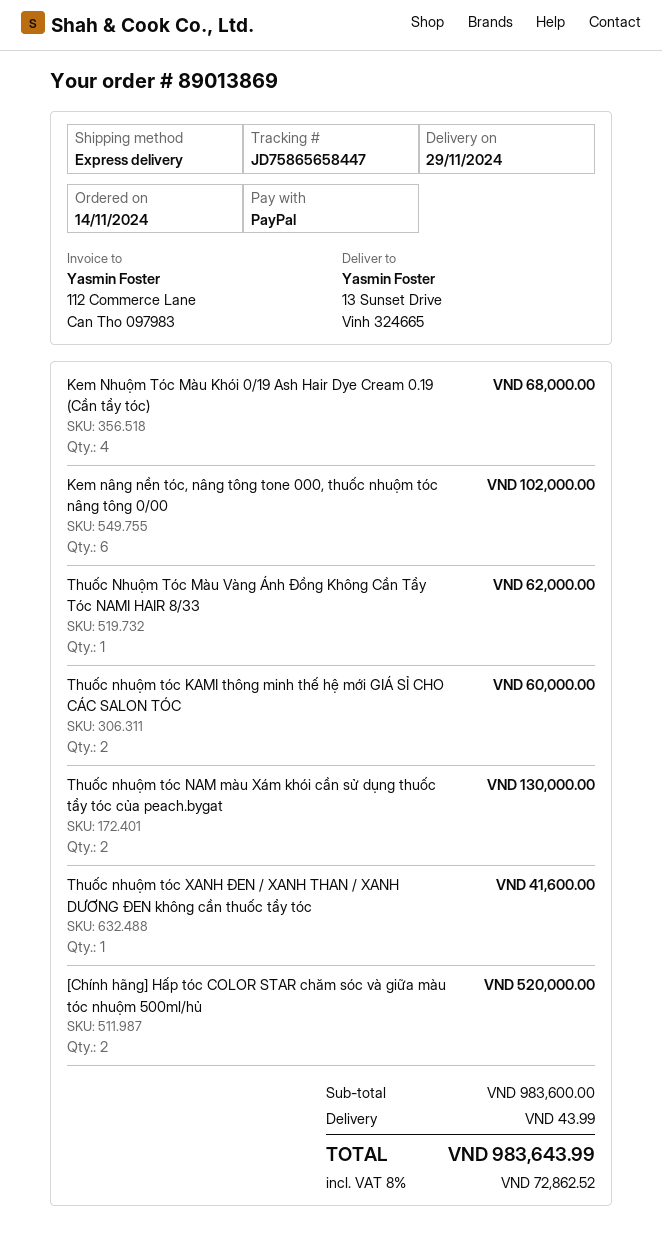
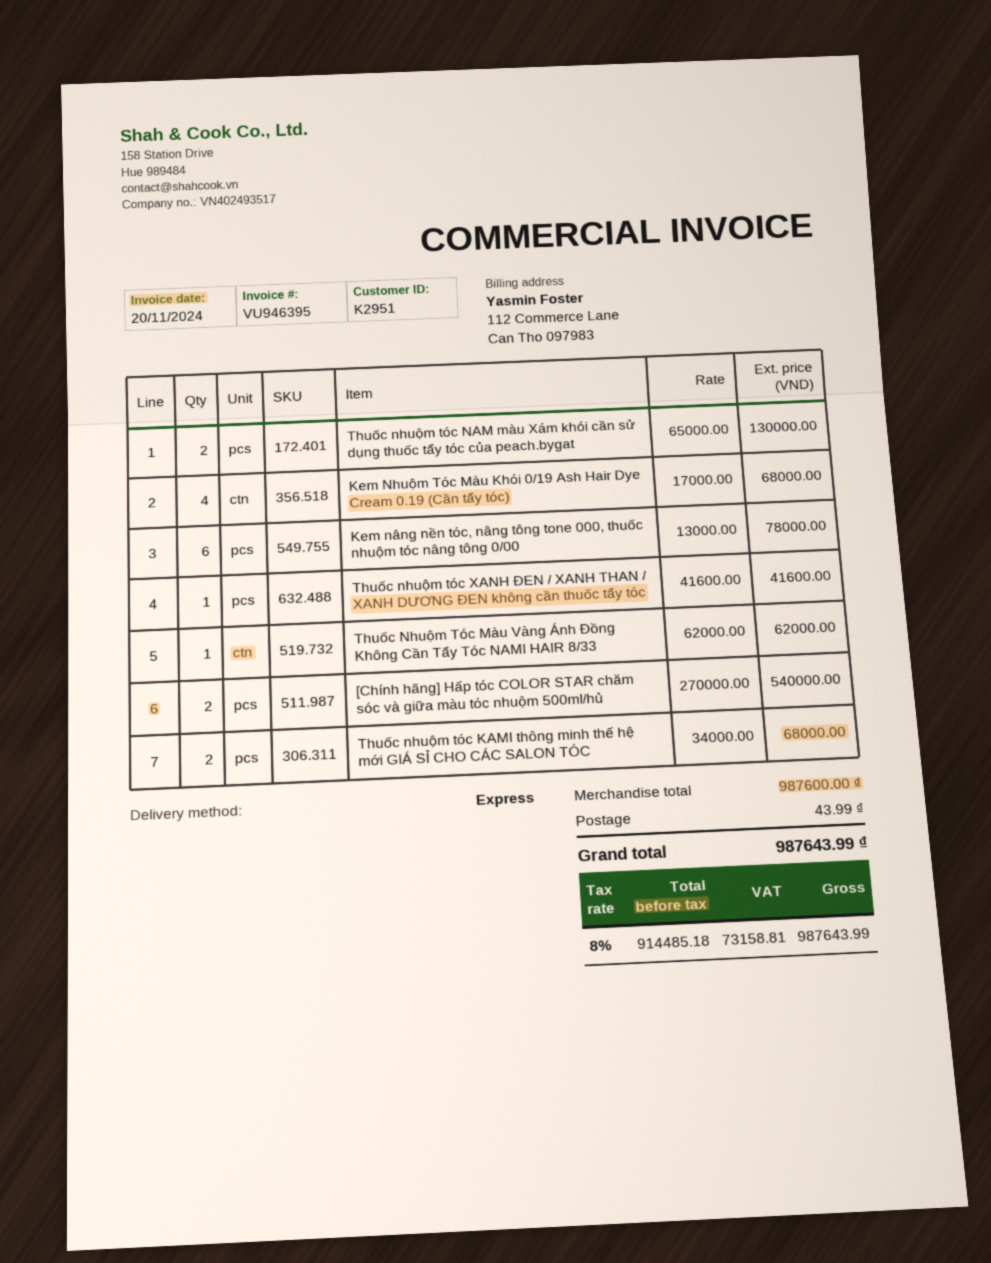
Kem nâng nền tóc, nâng tông tone 000, thuốc nhuộm tóc nâng tông 0/00: 6 for 102000.00 -> 6 for 78000.00
Thuốc nhuộm tóc KAMI thông minh thế hệ mới GIÁ SỈ CHO CÁC SALON TÓC: 2 for 60000.00 -> 2 for 68000.00
[Chính hãng] Hấp tóc COLOR STAR chăm sóc và giữa màu tóc nhuộm 500ml/hủ: 2 for 520000.00 -> 2 for 540000.00
subtotal: 983600.00 -> 987600.00
tax: 8% = 72862.52 -> 8% = 73158.81
total: 983643.99 -> 987643.99

